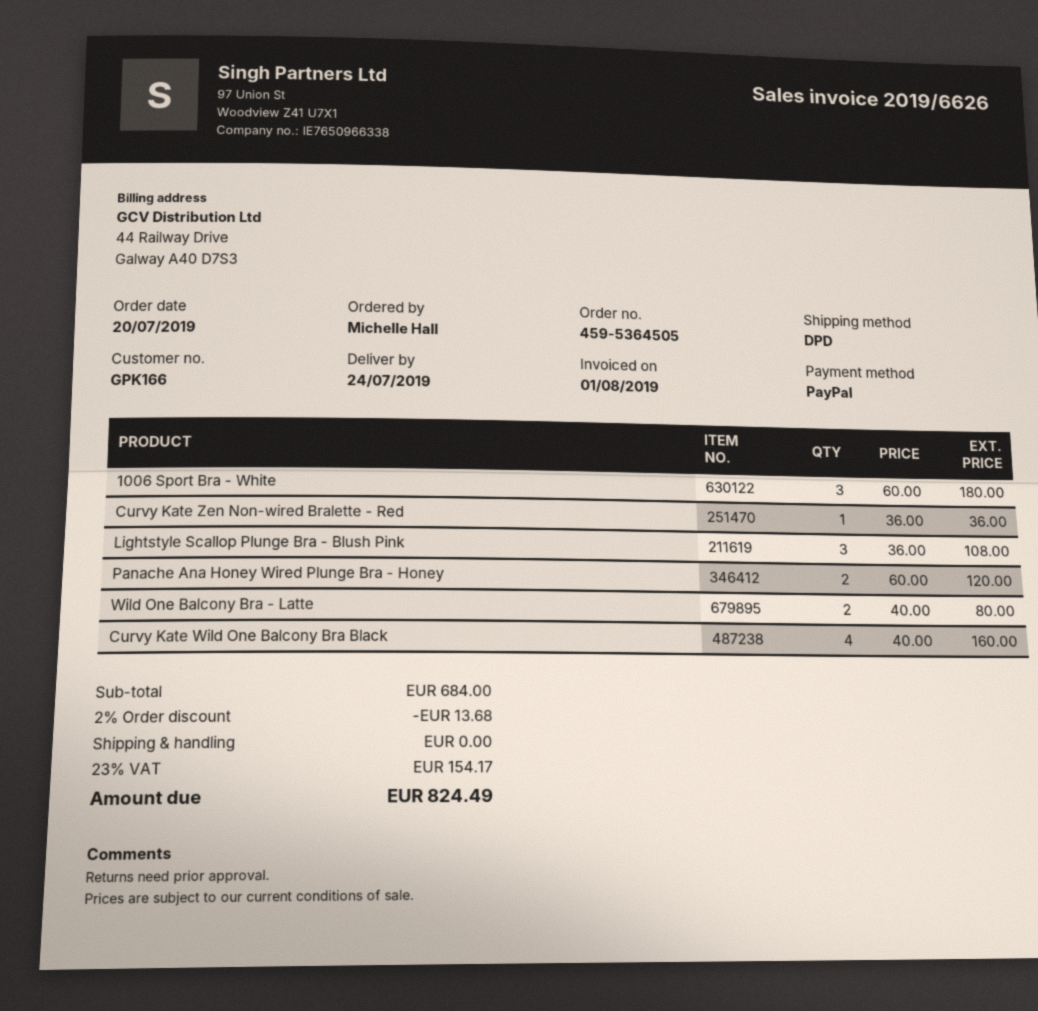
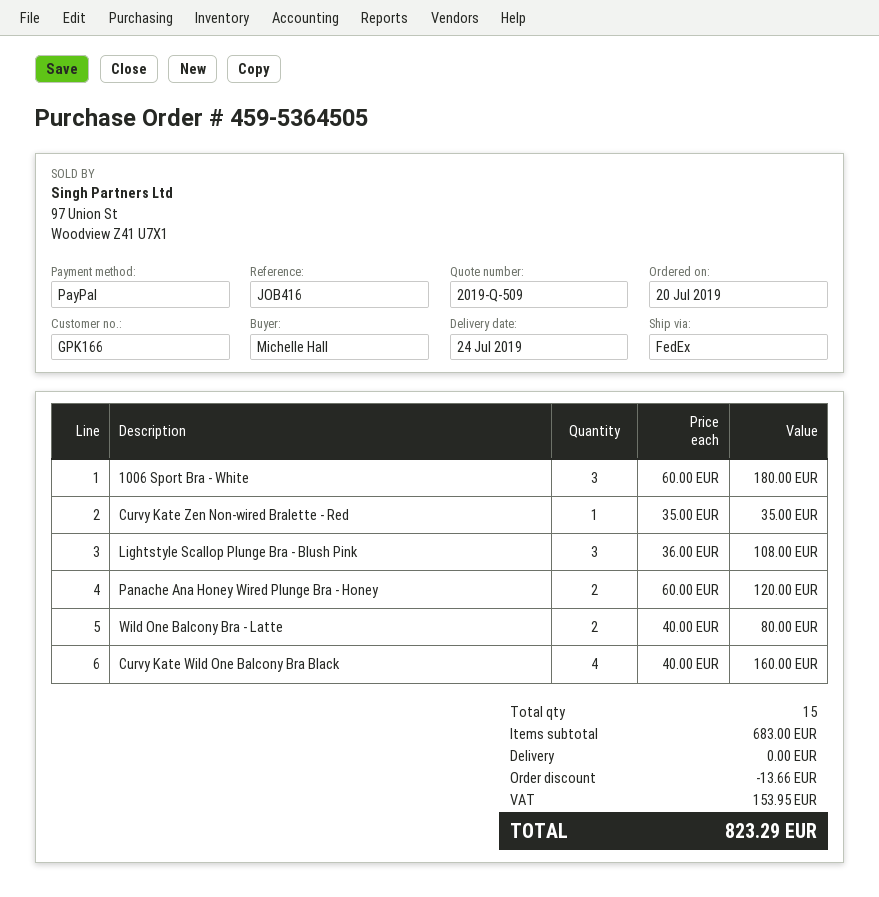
shipping method: DPD -> FedEx
Curvy Kate Zen Non-wired Bralette - Red: 1 x 36.00 = 36.00 -> 1 x 35.00 = 35.00
subtotal: 684.00 -> 683.00
discount: 13.68 -> 13.66
tax: 154.17 -> 153.95
total: 824.49 -> 823.29

